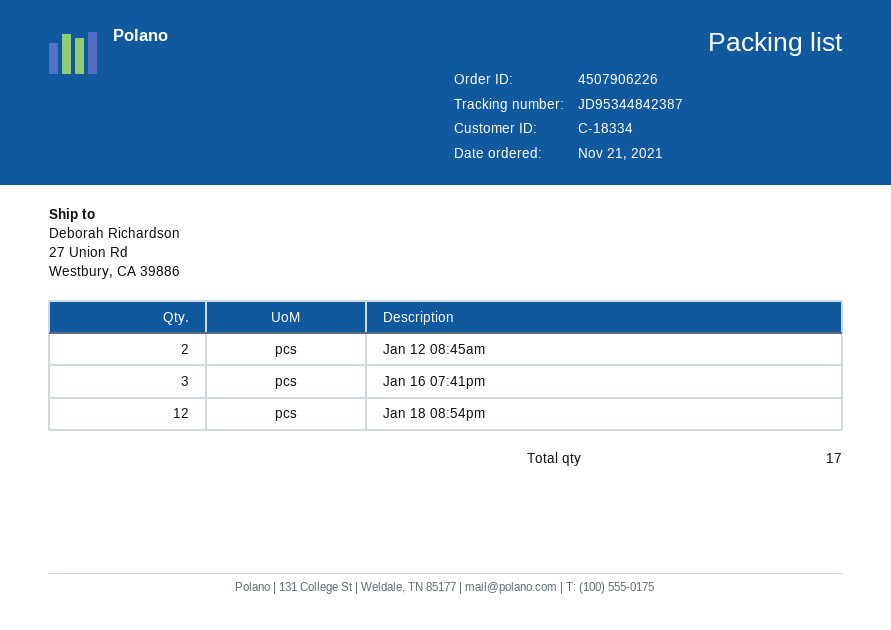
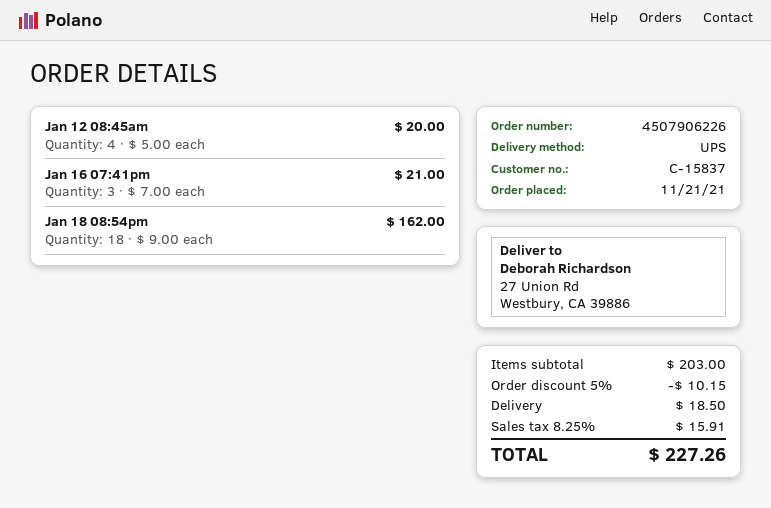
customer number: C-18334 -> C-15837
Jan 12 08:45am: 2 -> 4
Jan 18 08:54pm: 12 -> 18

